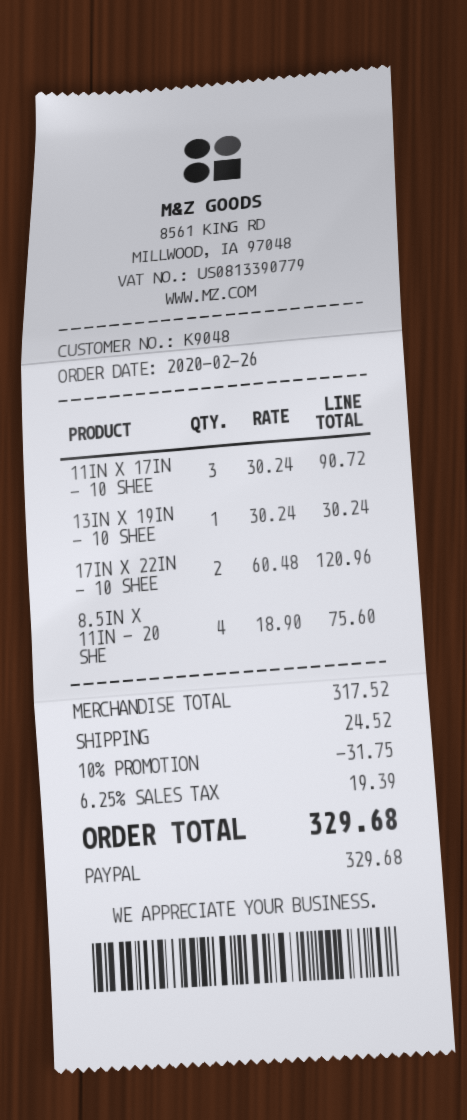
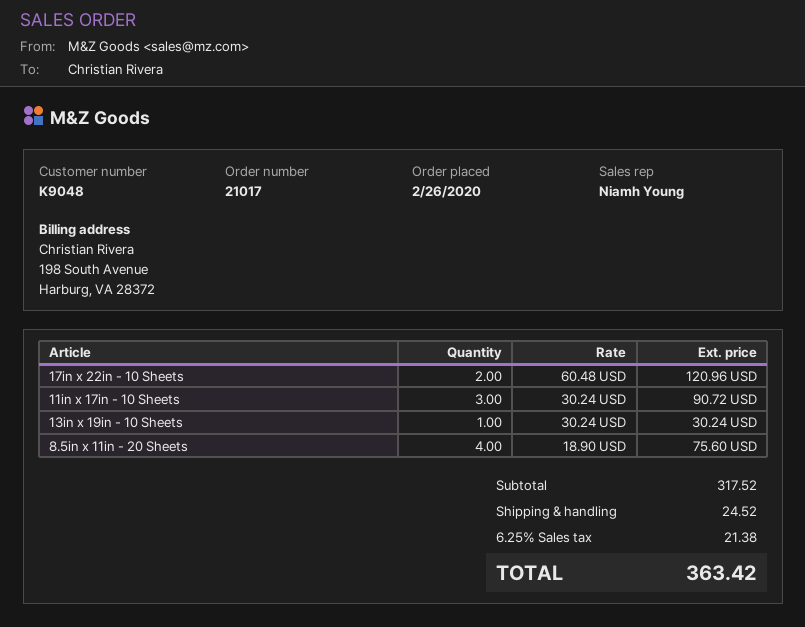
discount: 10% = 31.75 -> none
tax: 6.25% = 19.39 -> 6.25% = 21.38
total: 329.68 -> 363.42

